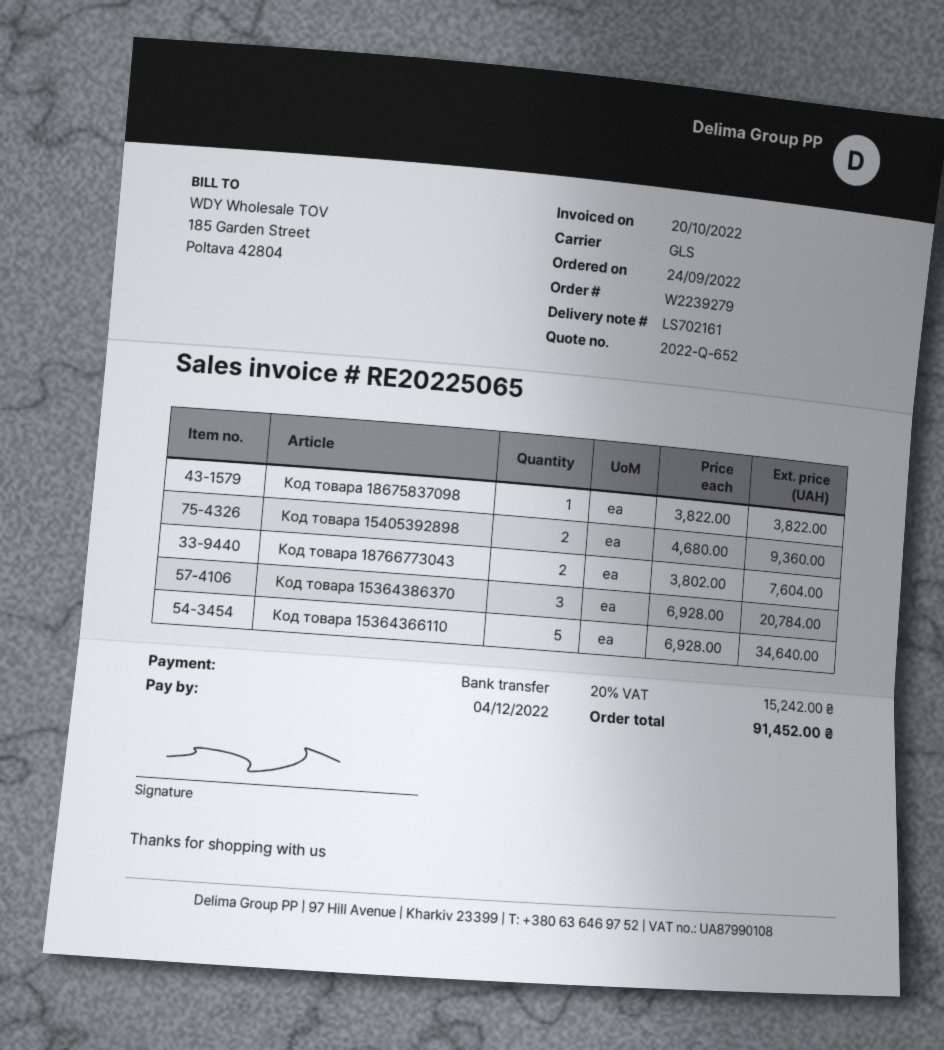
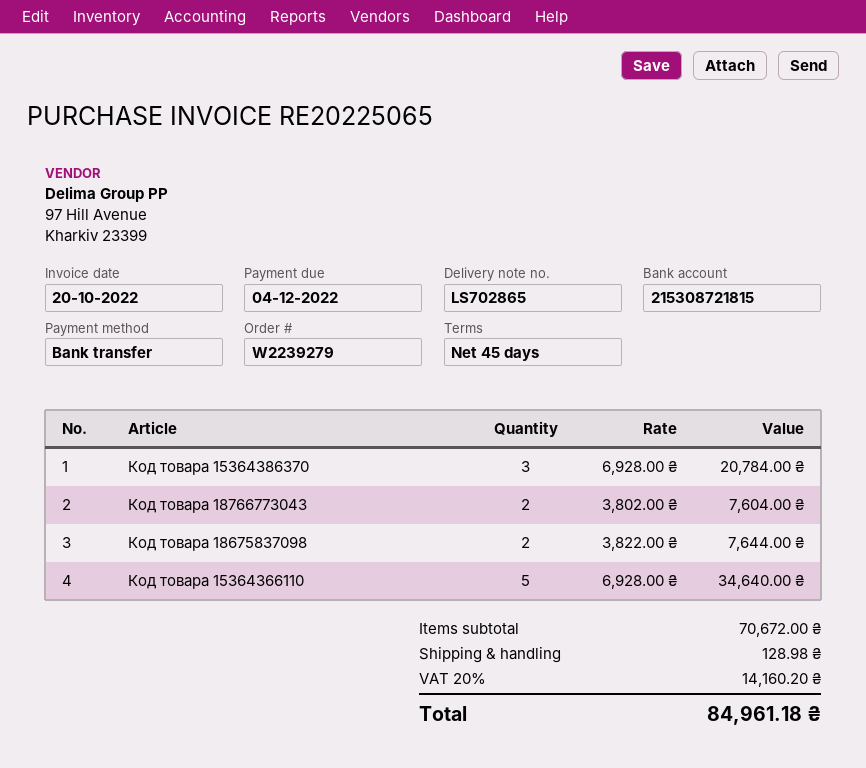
delivery note number: LS702161 -> LS702865
Код товара 18675837098: 1 x 3822.00 = 3822.00 -> 2 x 3822.00 = 7644.00
Код товара 15405392898: 2 x 4680.00 = 9360.00 -> none
shipping: none -> 128.98
tax: 20% = 15242.00 -> 20% = 14160.20
total: 91452.00 -> 84961.18

